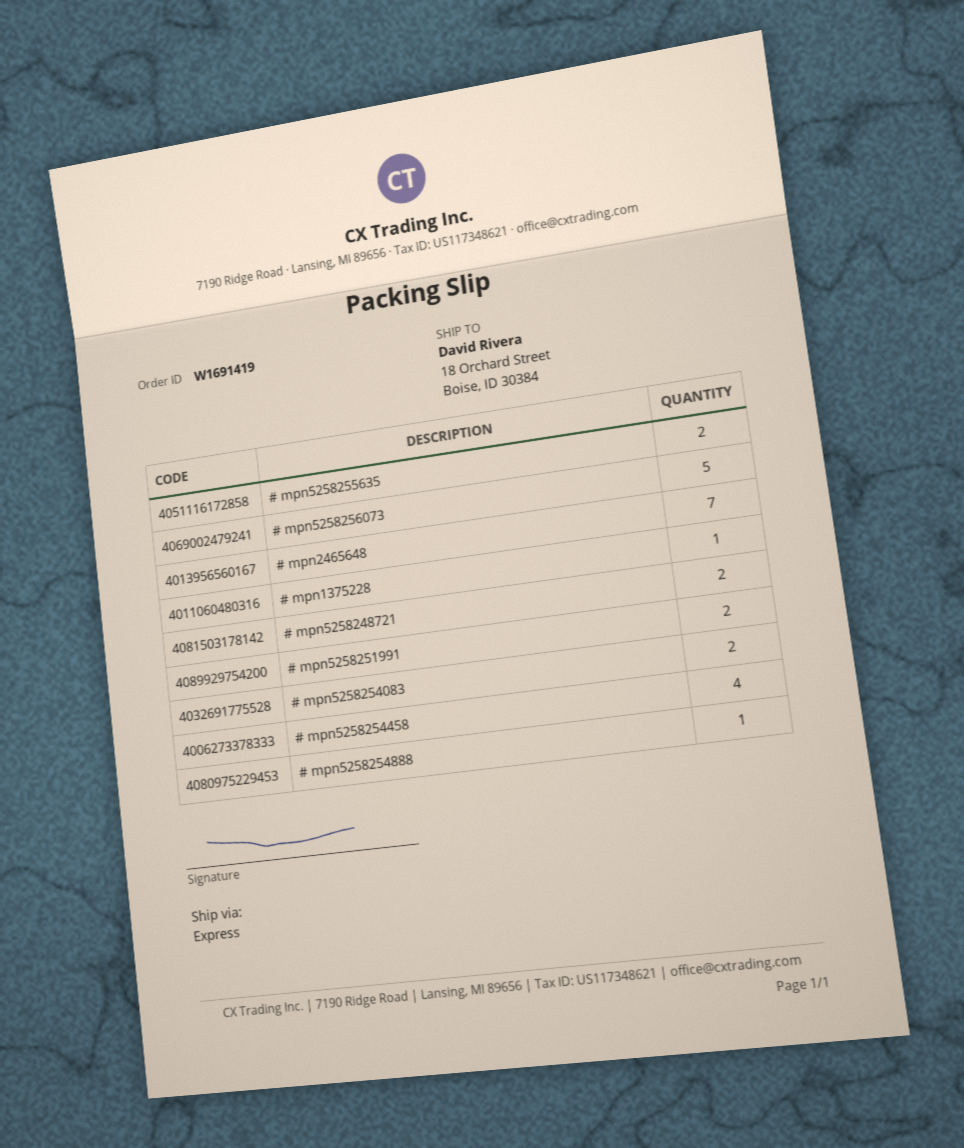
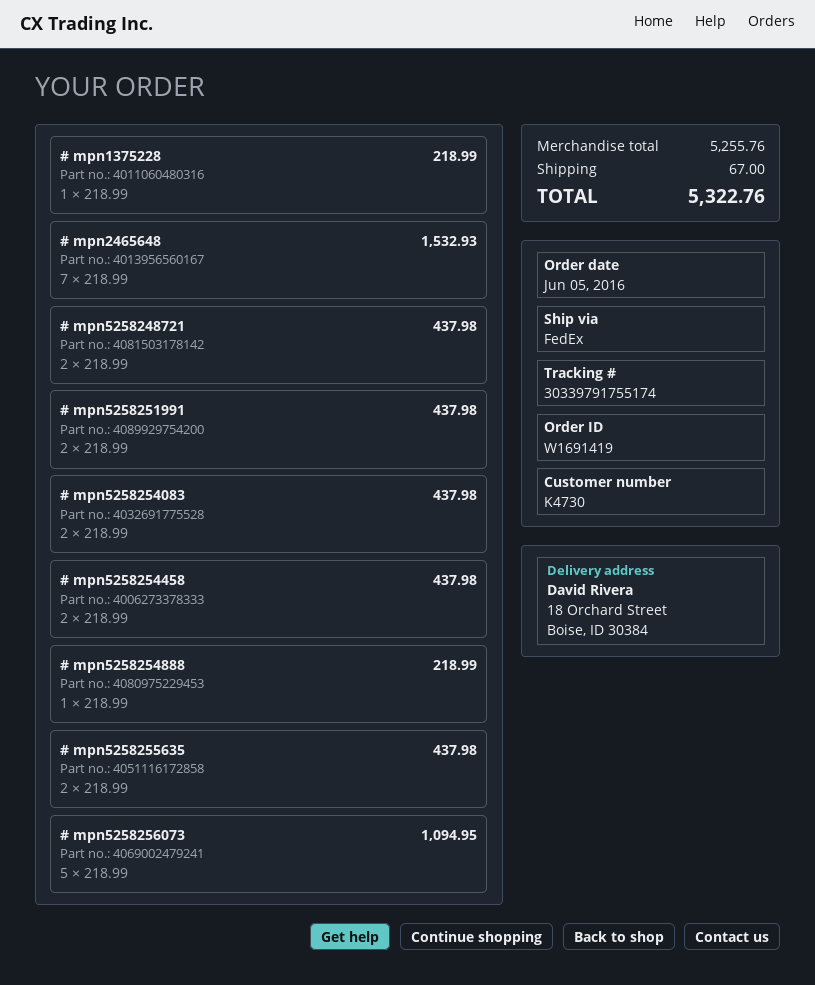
shipping method: express -> FedEx
# mpn5258254458: 4 -> 2

